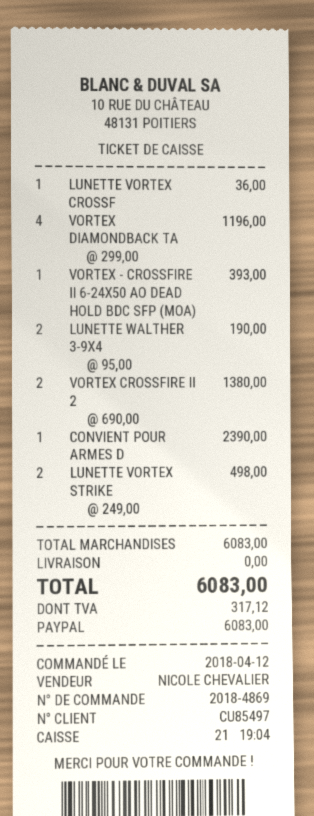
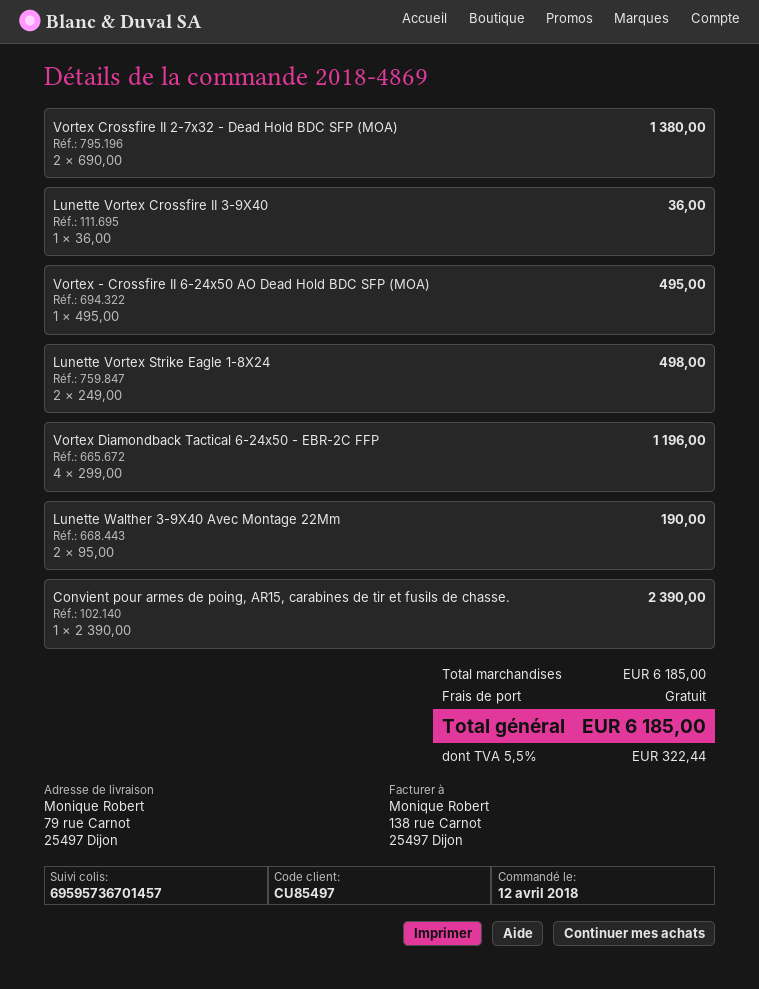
VORTEX - CROSSFIRE II 6-24X50 AO DEAD HOLD BDC SFP (MOA): 1 x 393.00 = 393.00 -> 1 x 495.00 = 495.00
subtotal: 6083.00 -> 6185.00
tax: 317.12 -> 322.44
total: 6083.00 -> 6185.00

